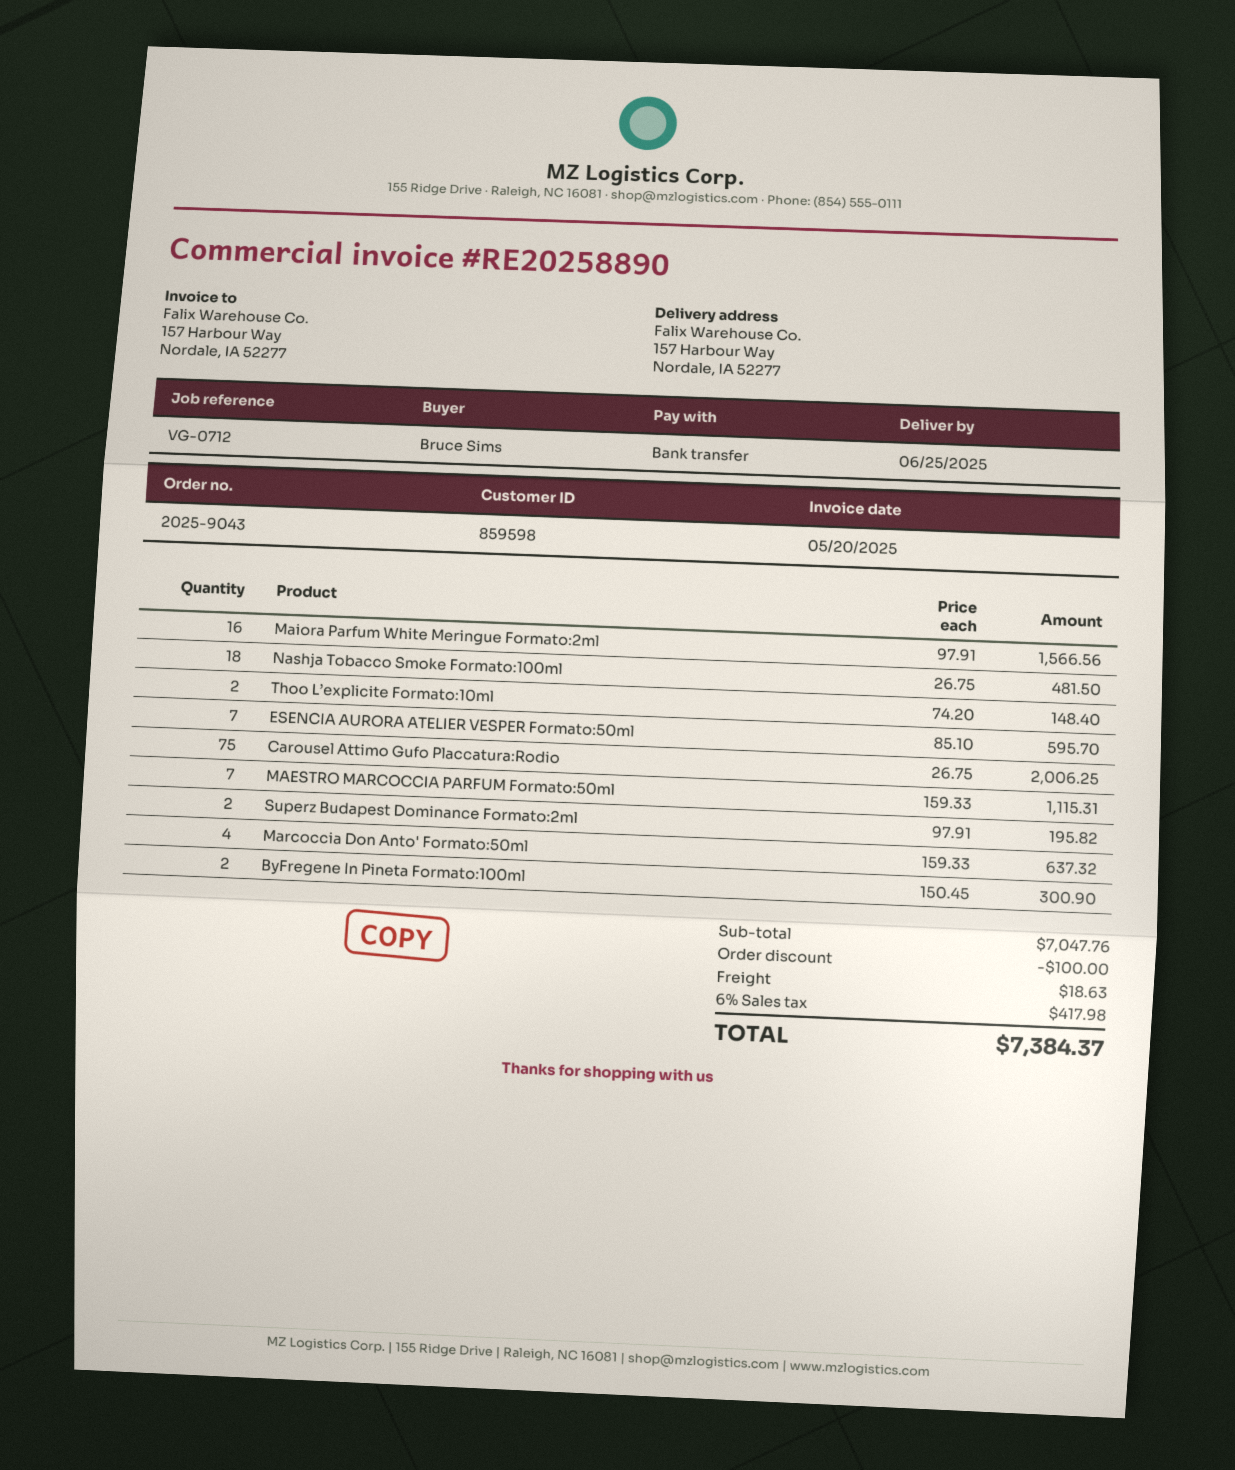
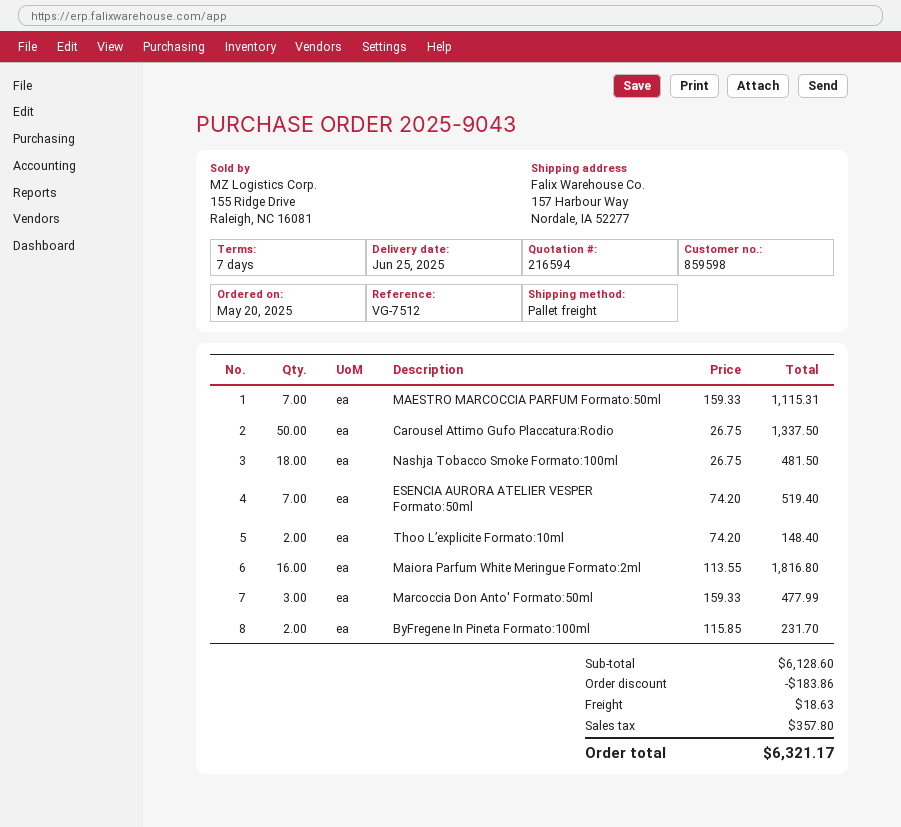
reference: VG-0712 -> VG-7512
Maiora Parfum White Meringue Formato:2ml: 16 x 97.91 = 1566.56 -> 16 x 113.55 = 1816.80
ESENCIA AURORA ATELIER VESPER Formato:50ml: 7 x 85.10 = 595.70 -> 7 x 74.20 = 519.40
Carousel Attimo Gufo Placcatura:Rodio: 75 x 26.75 = 2006.25 -> 50 x 26.75 = 1337.50
Superz Budapest Dominance Formato:2ml: 2 x 97.91 = 195.82 -> none
Marcoccia Don Anto' Formato:50ml: 4 x 159.33 = 637.32 -> 3 x 159.33 = 477.99
ByFregene In Pineta Formato:100ml: 2 x 150.45 = 300.90 -> 2 x 115.85 = 231.70
subtotal: 7047.76 -> 6128.60
discount: 100.00 -> 183.86
tax: 417.98 -> 357.80
total: 7384.37 -> 6321.17

